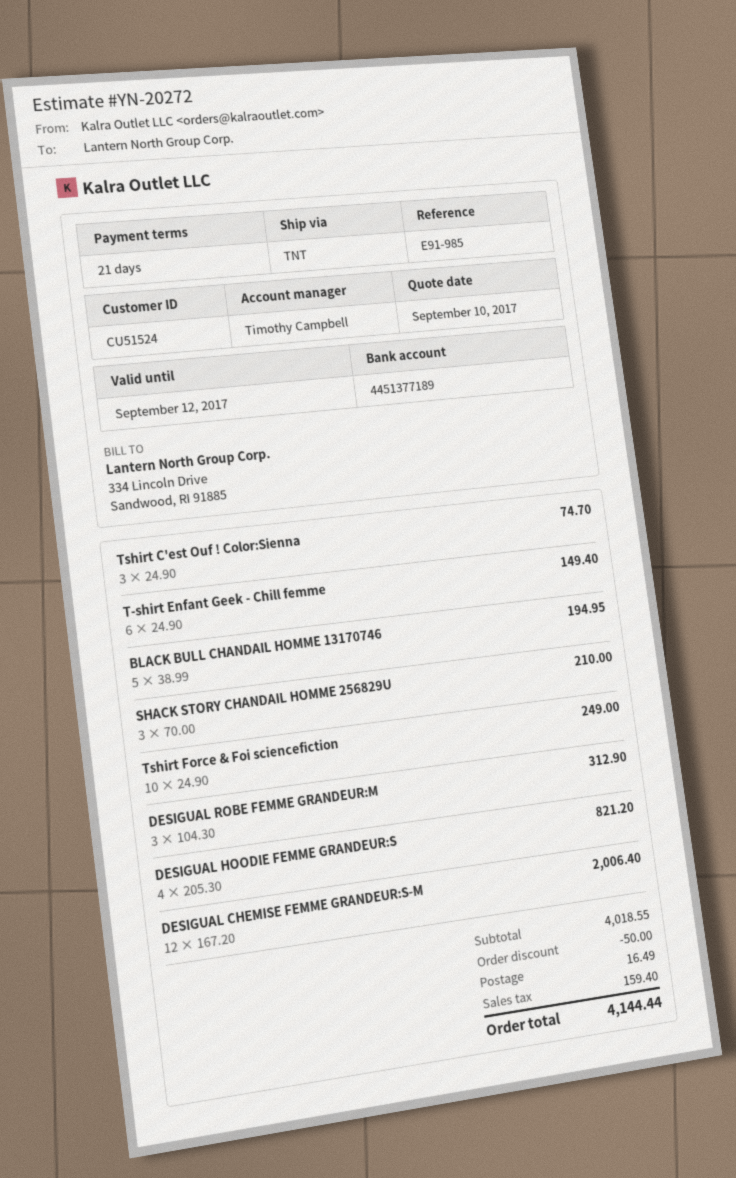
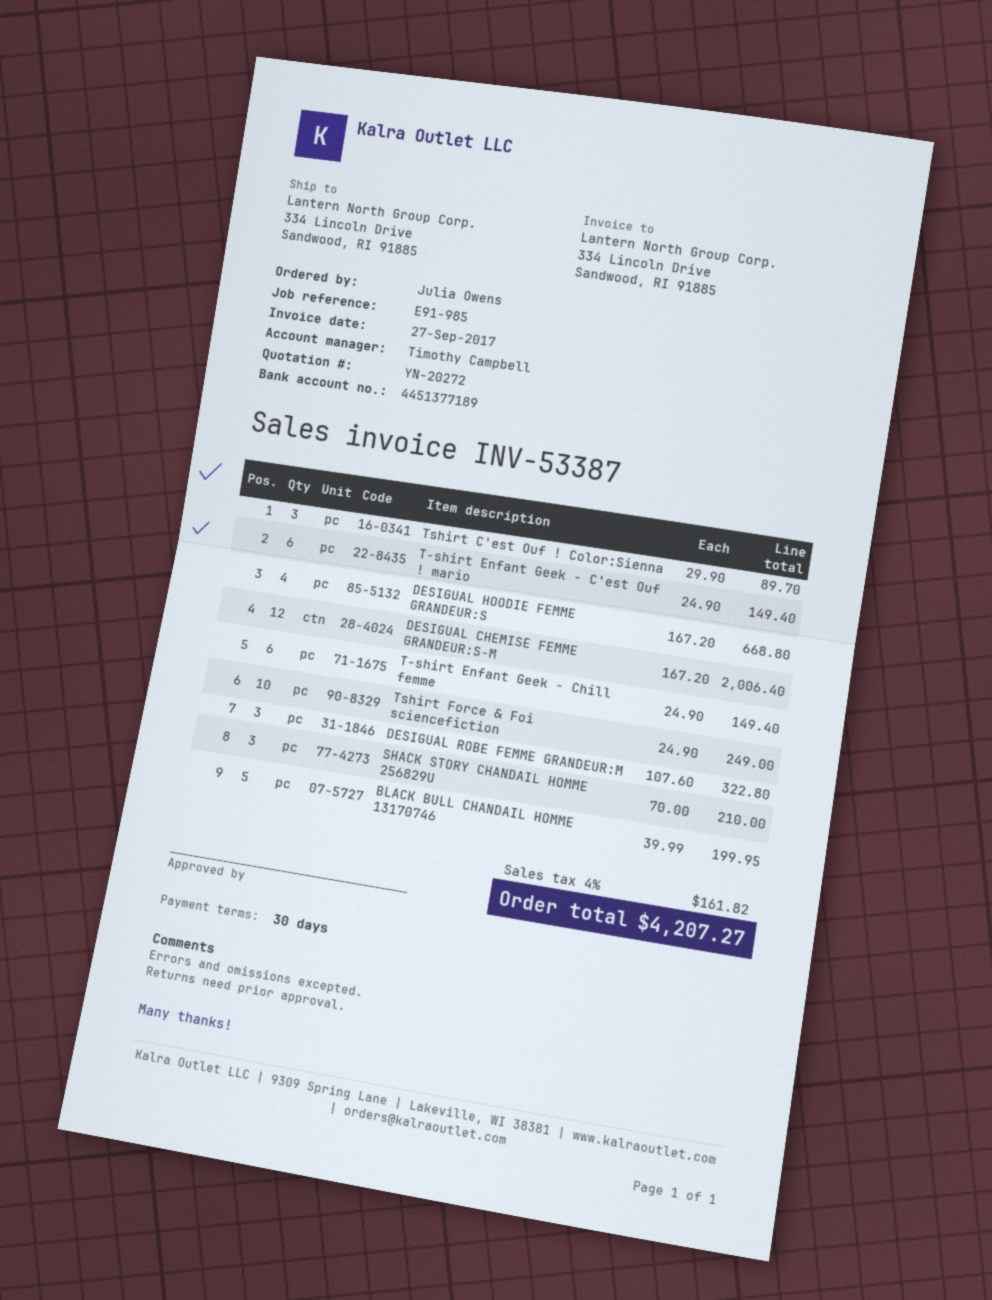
payment terms: 21 days -> 30 days
Tshirt C'est Ouf ! Color:Sienna: 3 x 24.90 = 74.70 -> 3 x 29.90 = 89.70
BLACK BULL CHANDAIL HOMME 13170746: 5 x 38.99 = 194.95 -> 5 x 39.99 = 199.95
DESIGUAL ROBE FEMME GRANDEUR:M: 3 x 104.30 = 312.90 -> 3 x 107.60 = 322.80
DESIGUAL HOODIE FEMME GRANDEUR:S: 4 x 205.30 = 821.20 -> 4 x 167.20 = 668.80
T-shirt Enfant Geek - C'est Ouf ! mario: none -> 6 x 24.90 = 149.40
discount: 50.00 -> none
shipping: 16.49 -> none
tax: 159.40 -> 161.82
total: 4144.44 -> 4207.27

